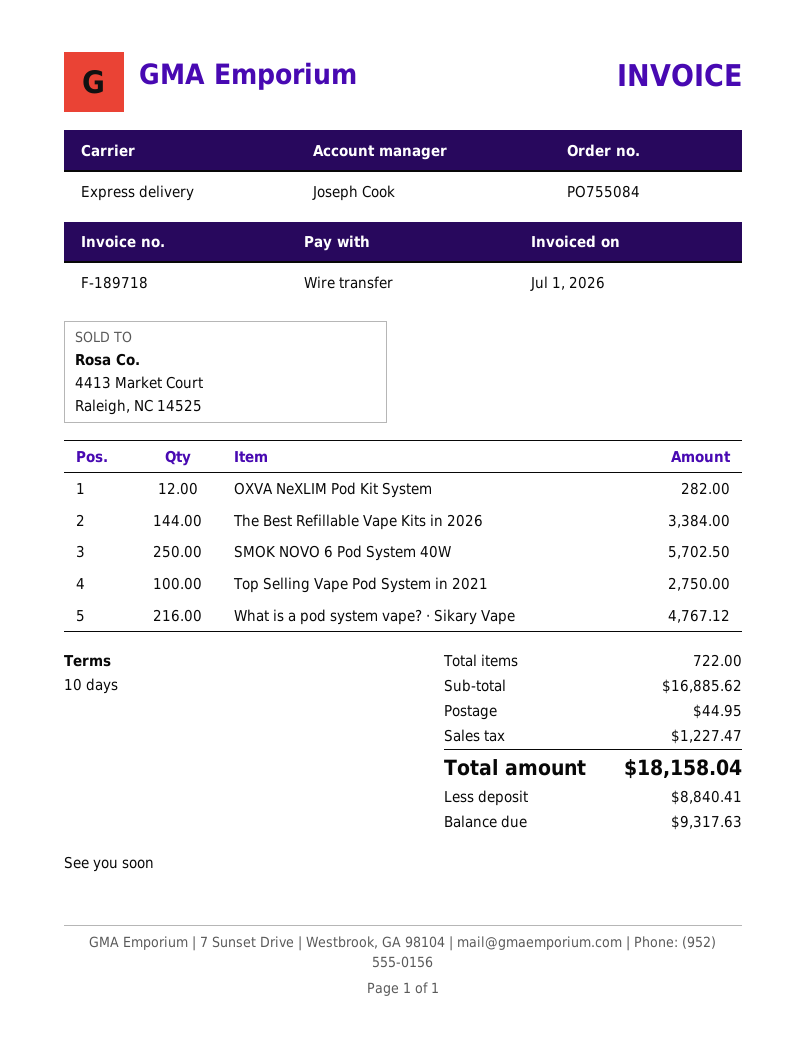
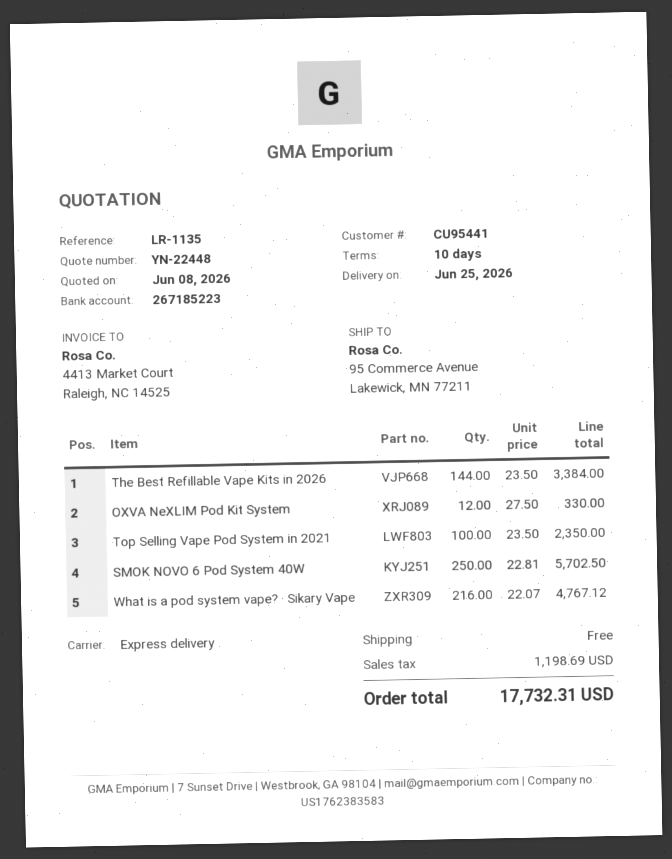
OXVA NeXLIM Pod Kit System: 12 for 282.00 -> 12 for 330.00
Top Selling Vape Pod System in 2021: 100 for 2750.00 -> 100 for 2350.00
shipping: 44.95 -> 0.00
tax: 1227.47 -> 1198.69
total: 18158.04 -> 17732.31

